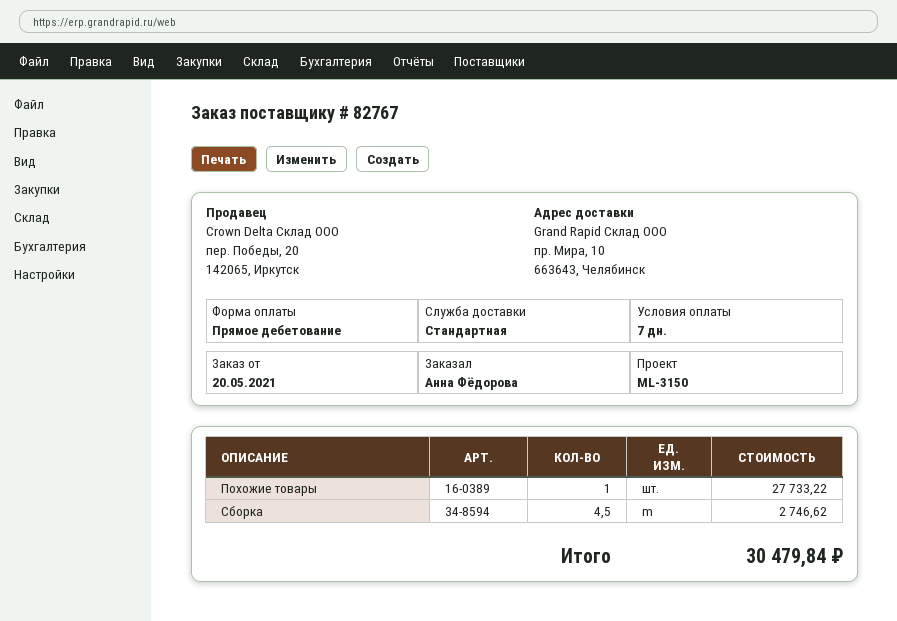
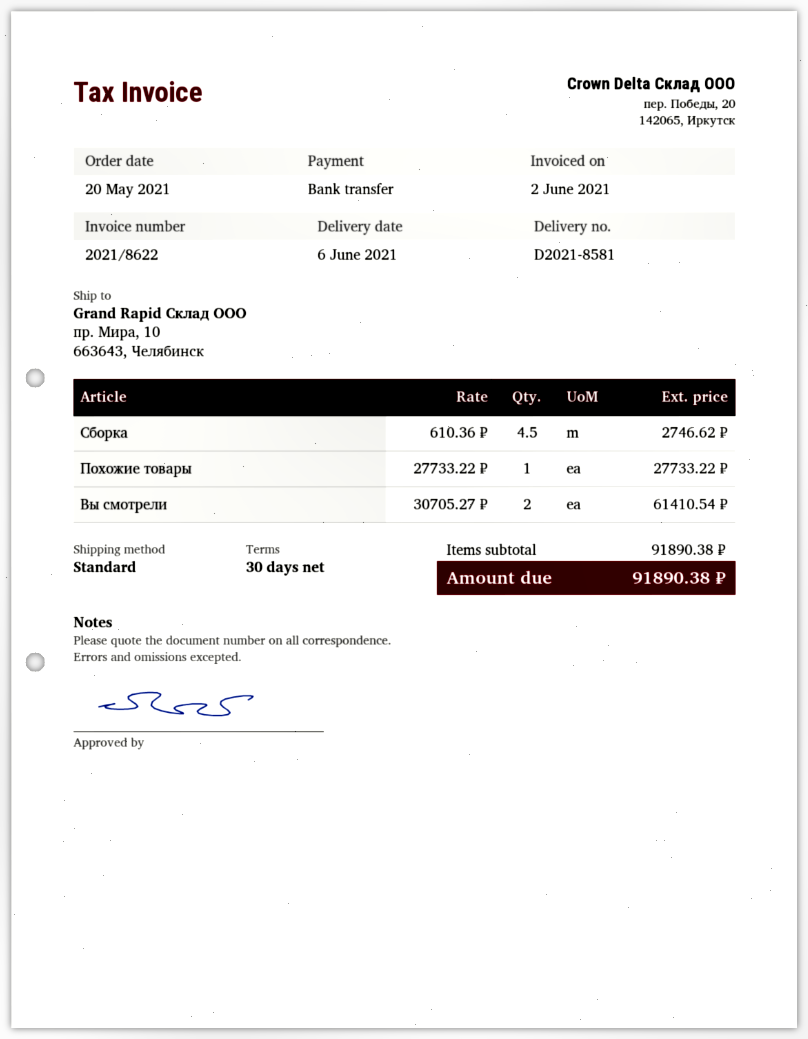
payment terms: 7 days -> 30 days
payment method: direct debit -> bank transfer
Вы смотрели: none -> 2 for 61410.54
total: 30479.84 -> 91890.38

